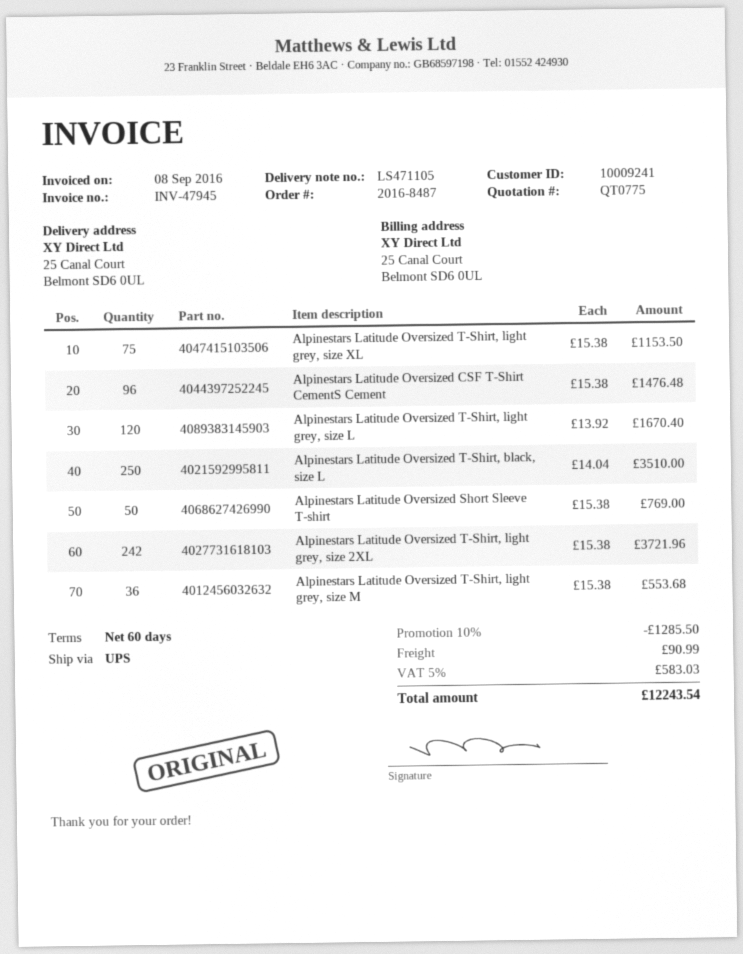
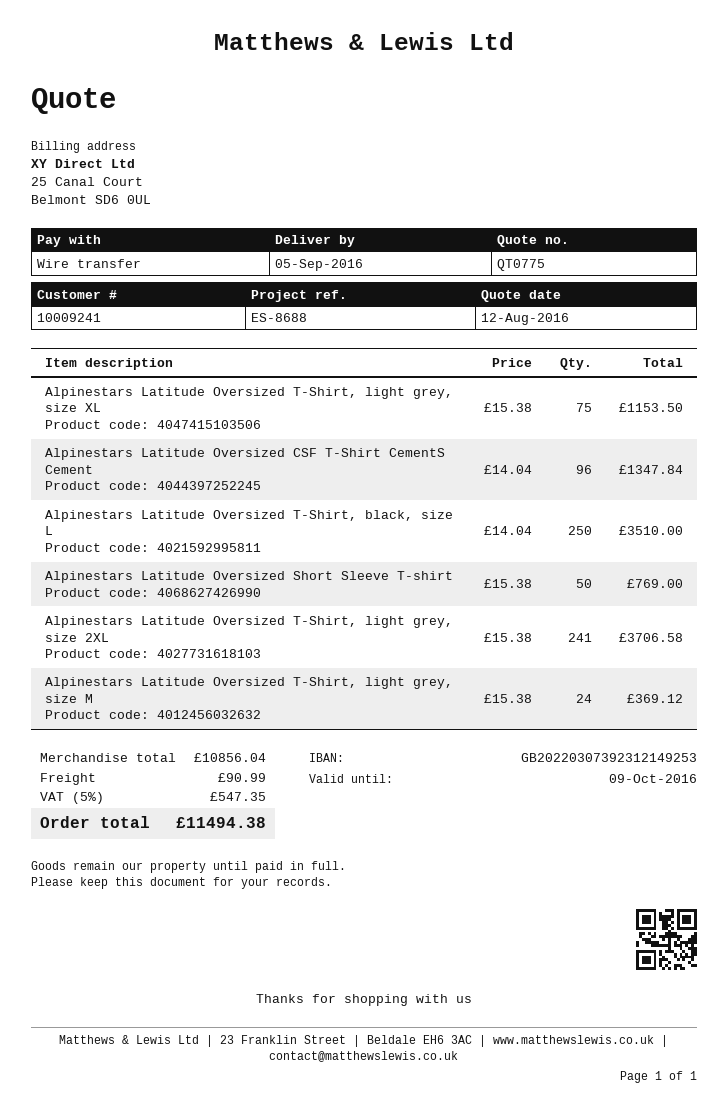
Alpinestars Latitude Oversized CSF T-Shirt CementS Cement: 96 x 15.38 = 1476.48 -> 96 x 14.04 = 1347.84
Alpinestars Latitude Oversized T-Shirt, light grey, size L: 120 x 13.92 = 1670.40 -> none
Alpinestars Latitude Oversized T-Shirt, light grey, size 2XL: 242 x 15.38 = 3721.96 -> 241 x 15.38 = 3706.58
Alpinestars Latitude Oversized T-Shirt, light grey, size M: 36 x 15.38 = 553.68 -> 24 x 15.38 = 369.12
discount: 10% = 1285.50 -> none
tax: 5% = 583.03 -> 5% = 547.35
total: 12243.54 -> 11494.38

